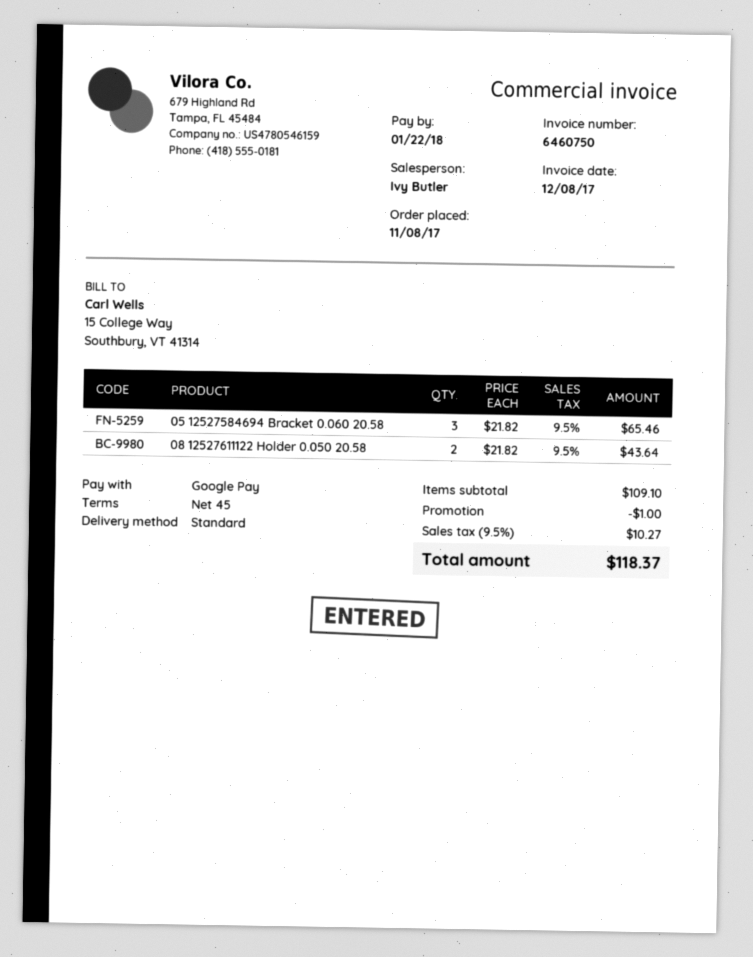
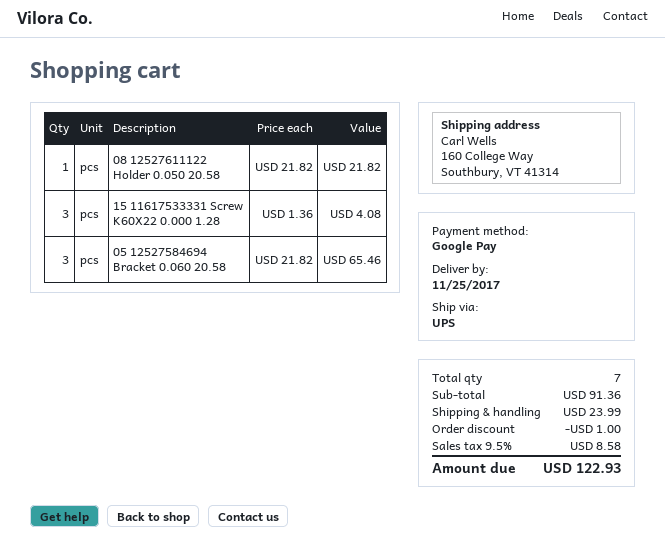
shipping method: standard -> UPS
08 12527611122 Holder 0.050 20.58: 2 x 21.82 = 43.64 -> 1 x 21.82 = 21.82
15 11617533331 Screw K60X22 0.000 1.28: none -> 3 x 1.36 = 4.08
subtotal: 109.10 -> 91.36
shipping: none -> 23.99
tax: 9.5% = 10.27 -> 9.5% = 8.58
total: 118.37 -> 122.93

